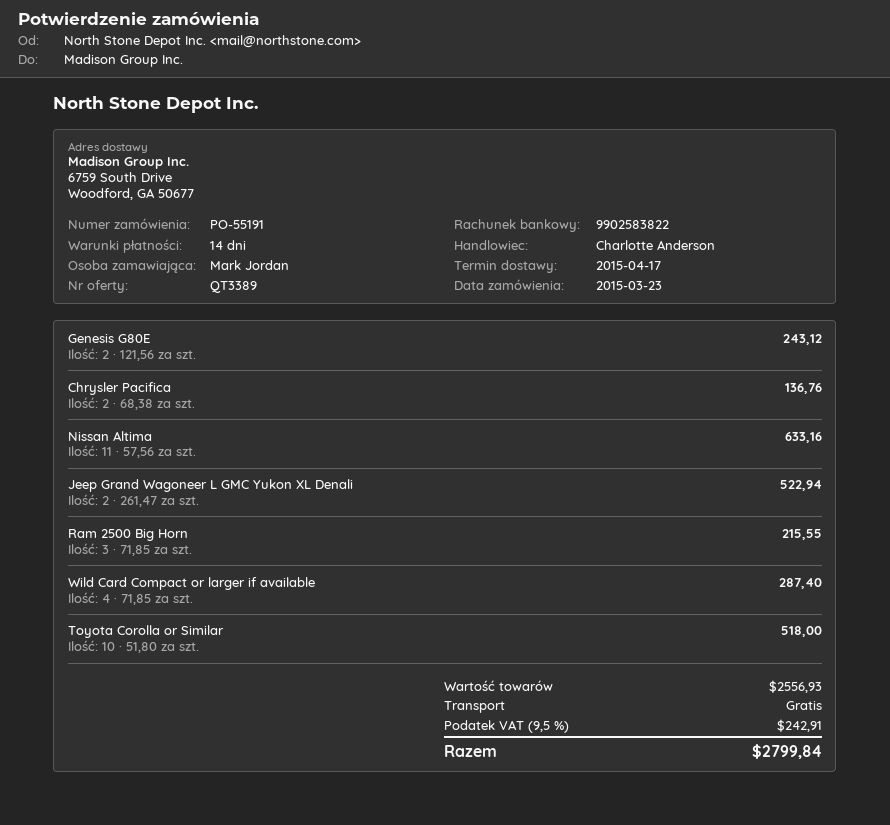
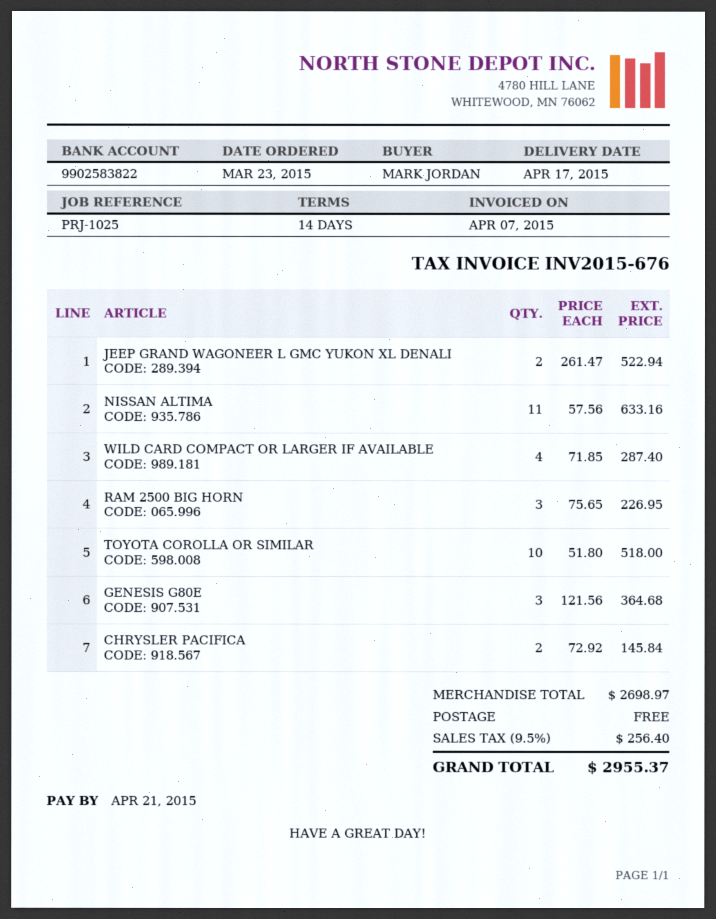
Genesis G80E: 2 x 121.56 = 243.12 -> 3 x 121.56 = 364.68
Chrysler Pacifica: 2 x 68.38 = 136.76 -> 2 x 72.92 = 145.84
Ram 2500 Big Horn: 3 x 71.85 = 215.55 -> 3 x 75.65 = 226.95
subtotal: 2556.93 -> 2698.97
tax: 9.5% = 242.91 -> 9.5% = 256.40
total: 2799.84 -> 2955.37

